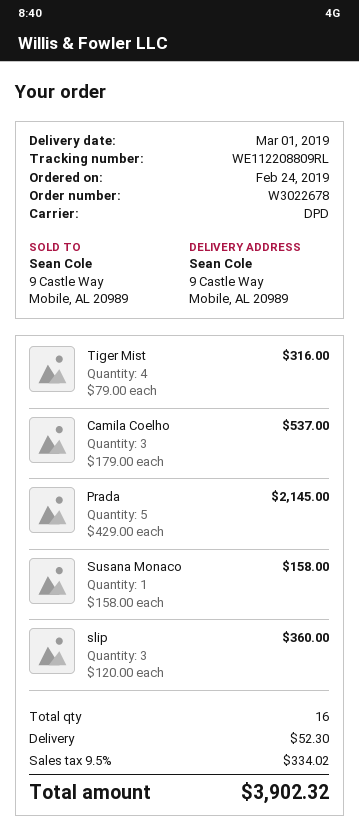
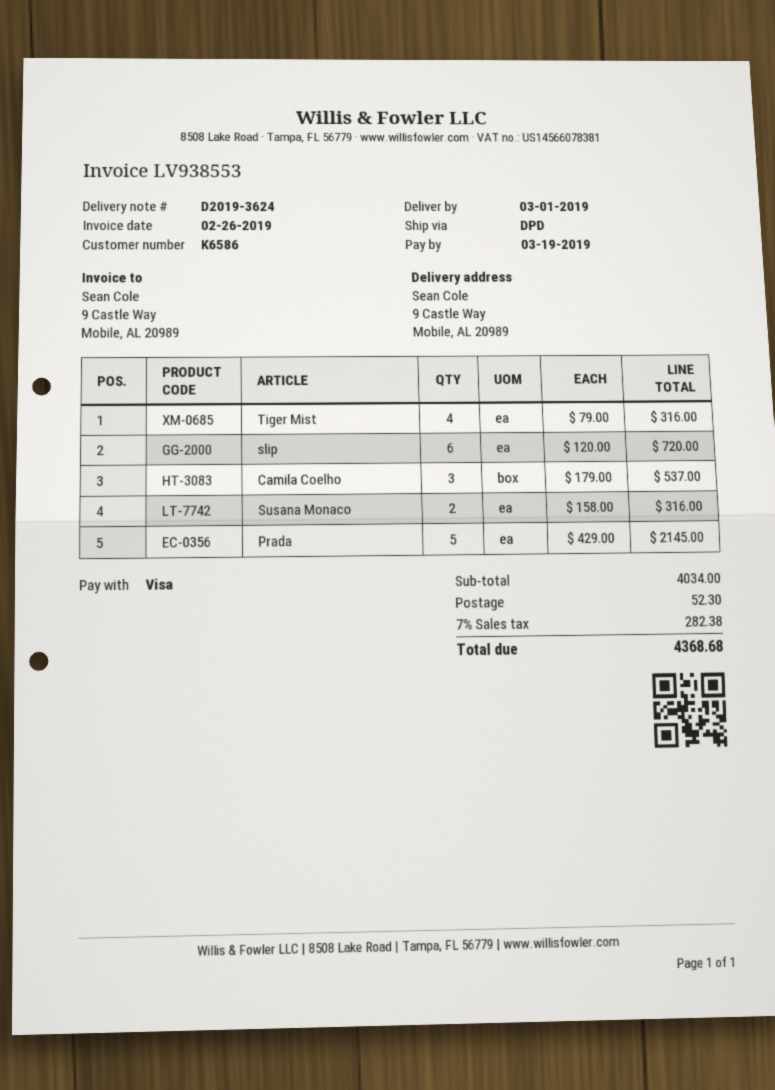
Susana Monaco: 1 x 158.00 = 158.00 -> 2 x 158.00 = 316.00
slip: 3 x 120.00 = 360.00 -> 6 x 120.00 = 720.00
tax: 9.5% = 334.02 -> 7% = 282.38
total: 3902.32 -> 4368.68

